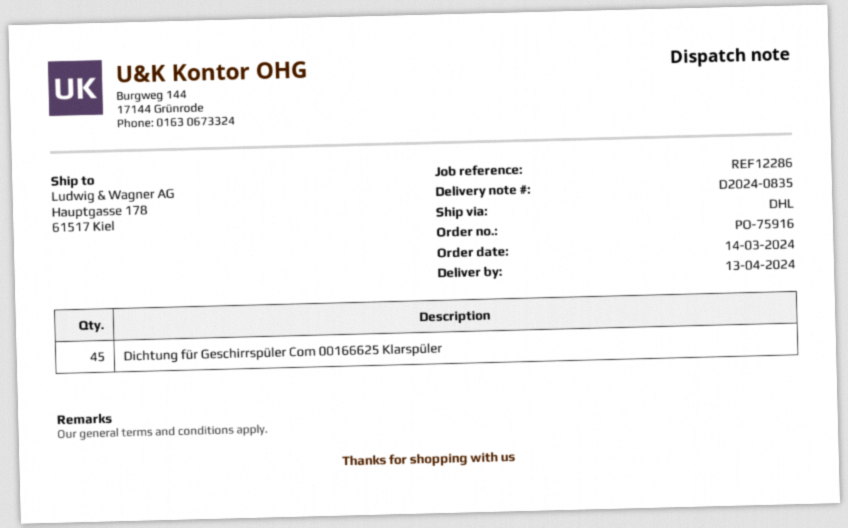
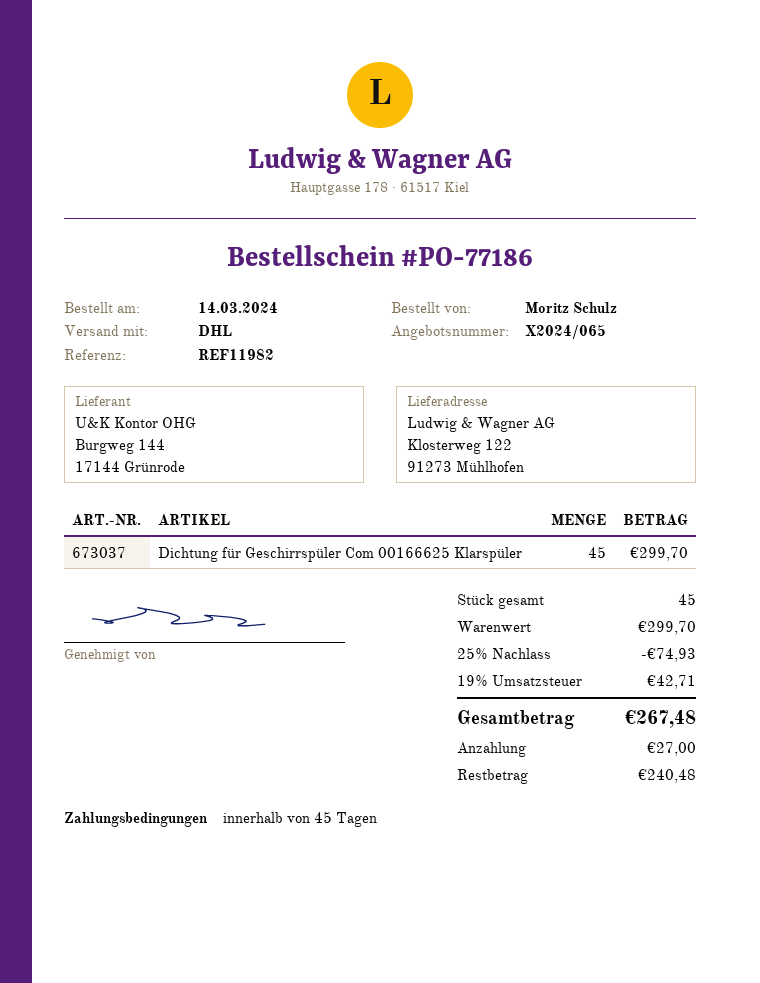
order number: PO-75916 -> PO-77186
reference: REF12286 -> REF11982
ship to: Hauptgasse 178, 61517 Kiel -> Klosterweg 122, 91273 Mühlhofen

